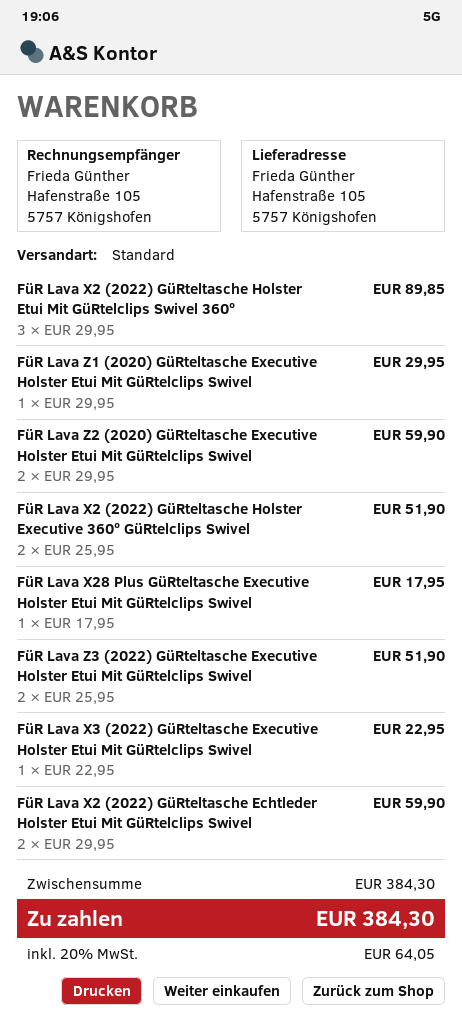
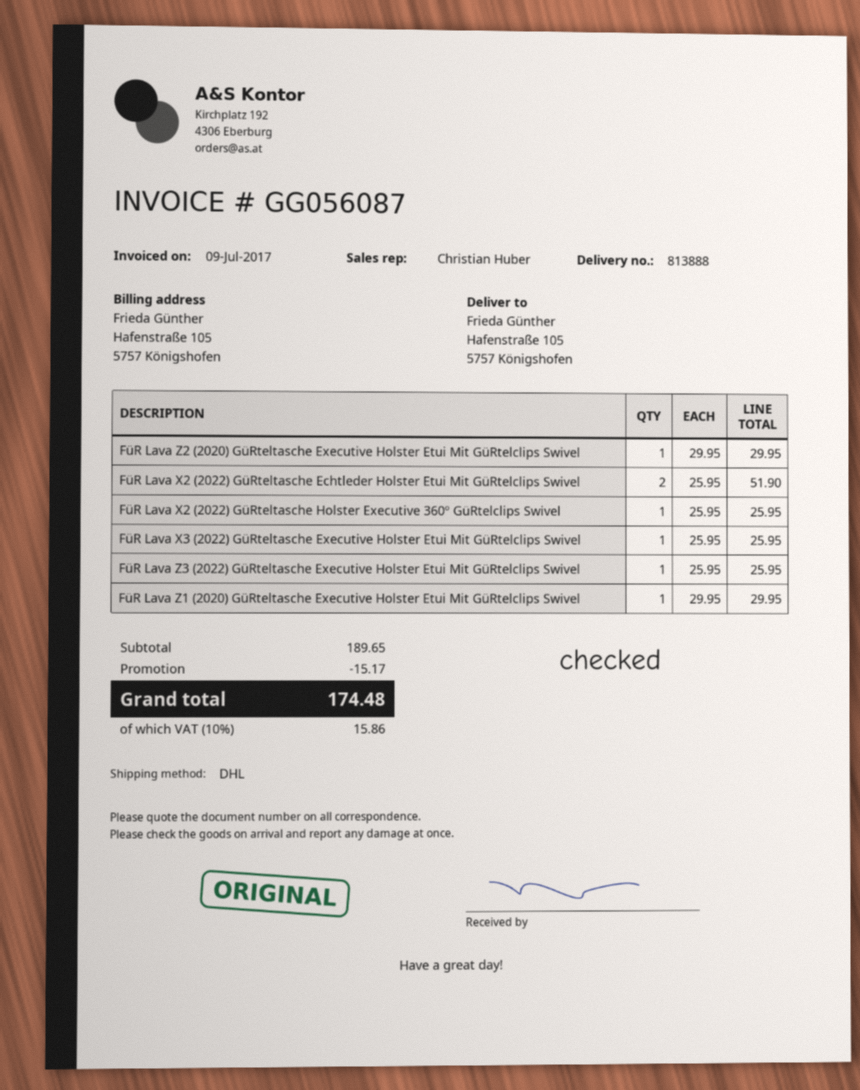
shipping method: standard -> DHL
FüR Lava X2 (2022) GüRteltasche Holster Etui Mit GüRtelclips Swivel 360º: 3 x 29.95 = 89.85 -> none
FüR Lava Z2 (2020) GüRteltasche Executive Holster Etui Mit GüRtelclips Swivel: 2 x 29.95 = 59.90 -> 1 x 29.95 = 29.95
FüR Lava X2 (2022) GüRteltasche Holster Executive 360º GüRtelclips Swivel: 2 x 25.95 = 51.90 -> 1 x 25.95 = 25.95
FüR Lava X28 Plus GüRteltasche Executive Holster Etui Mit GüRtelclips Swivel: 1 x 17.95 = 17.95 -> none
FüR Lava Z3 (2022) GüRteltasche Executive Holster Etui Mit GüRtelclips Swivel: 2 x 25.95 = 51.90 -> 1 x 25.95 = 25.95
FüR Lava X3 (2022) GüRteltasche Executive Holster Etui Mit GüRtelclips Swivel: 1 x 22.95 = 22.95 -> 1 x 25.95 = 25.95
FüR Lava X2 (2022) GüRteltasche Echtleder Holster Etui Mit GüRtelclips Swivel: 2 x 29.95 = 59.90 -> 2 x 25.95 = 51.90
subtotal: 384.30 -> 189.65
discount: none -> 15.17
tax: 20% = 64.05 -> 10% = 15.86
total: 384.30 -> 174.48

